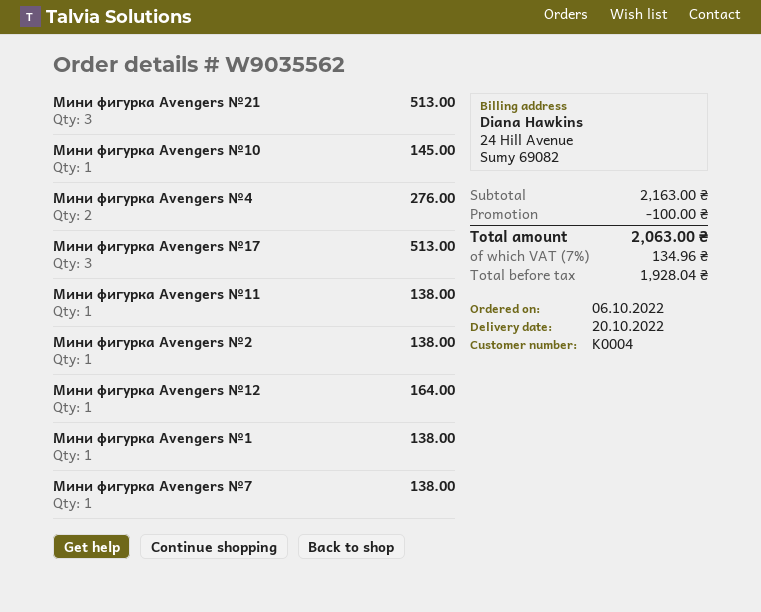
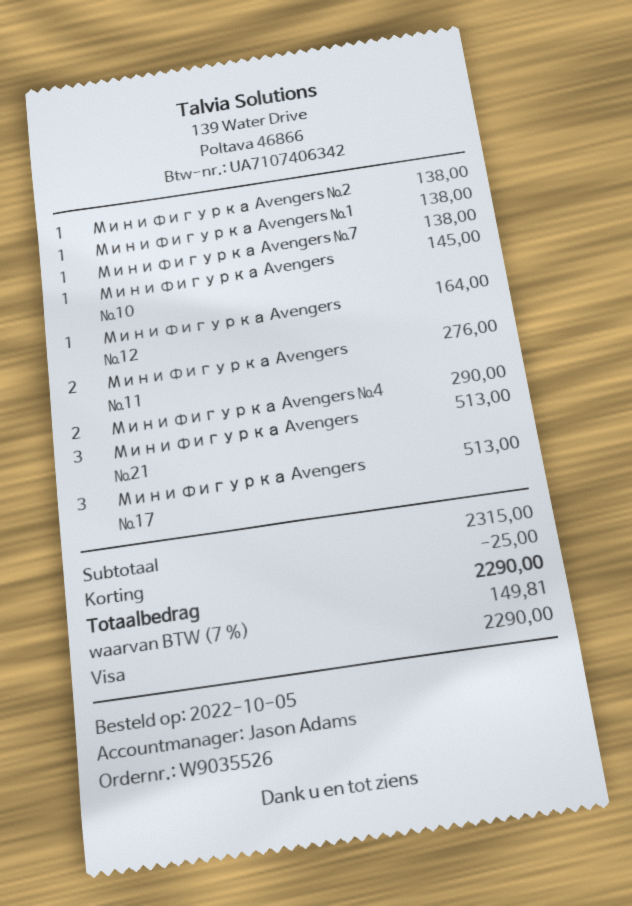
order number: W9035562 -> W9035526
order date: 2022-10-06 -> 2022-10-05
Мини фигурка Avengers №4: 2 for 276.00 -> 2 for 290.00
Мини фигурка Avengers №11: 1 for 138.00 -> 2 for 276.00
subtotal: 2163.00 -> 2315.00
discount: 100.00 -> 25.00
tax: 7% = 134.96 -> 7% = 149.81
total: 2063.00 -> 2290.00

